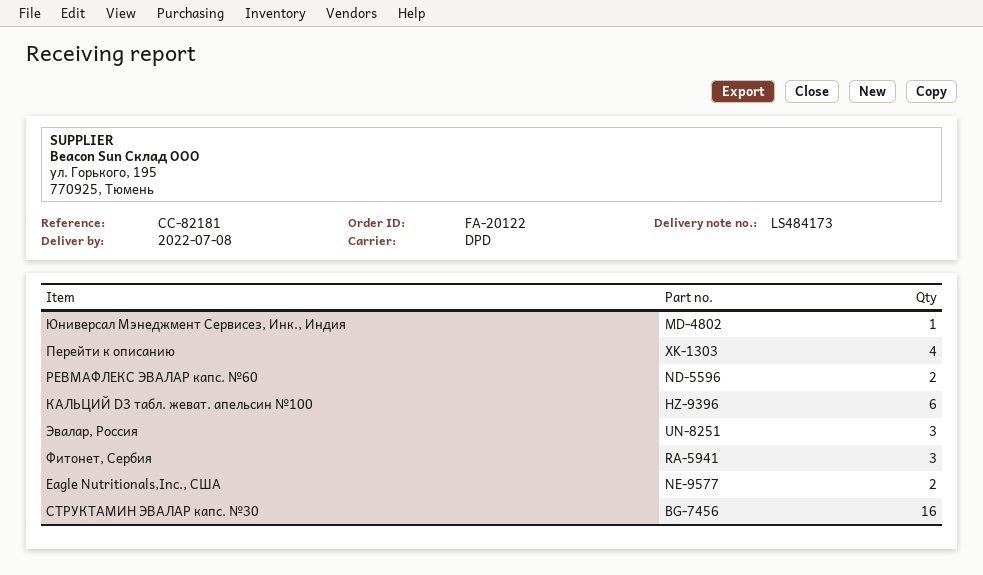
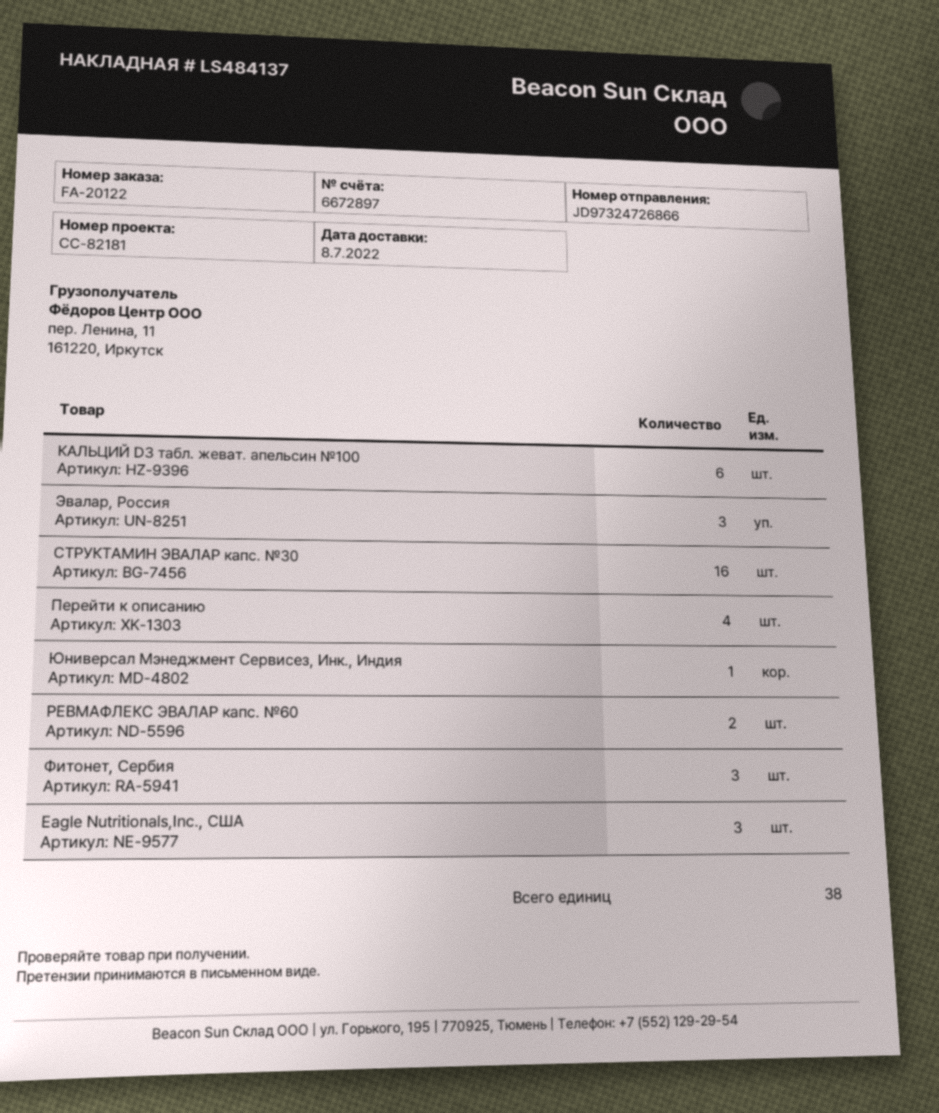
delivery note number: LS484173 -> LS484137
Eagle Nutritionals,Inc., США: 2 -> 3

